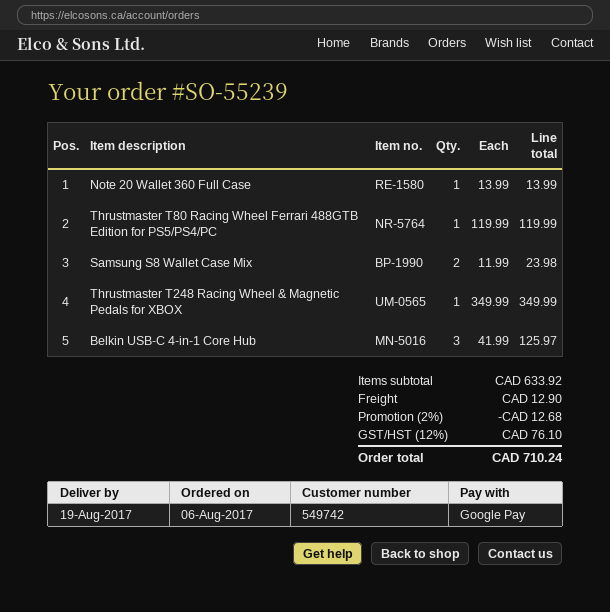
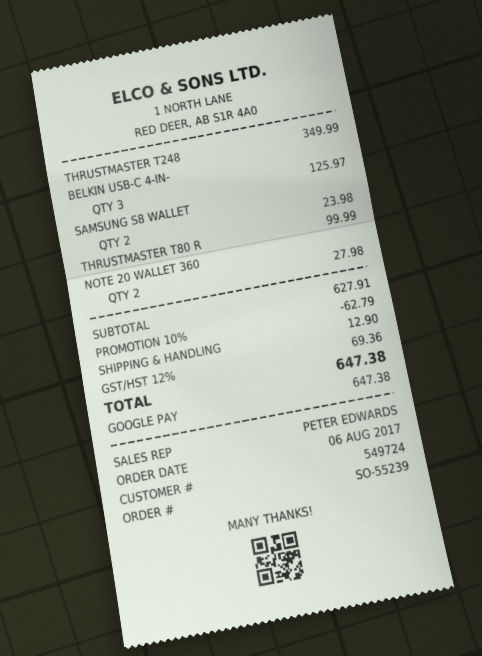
customer number: 549742 -> 549724
Note 20 Wallet 360 Full Case: 1 for 13.99 -> 2 for 27.98
Thrustmaster T80 Racing Wheel Ferrari 488GTB Edition for PS5/PS4/PC: 1 for 119.99 -> 1 for 99.99
subtotal: 633.92 -> 627.91
discount: 2% = 12.68 -> 10% = 62.79
tax: 12% = 76.10 -> 12% = 69.36
total: 710.24 -> 647.38

